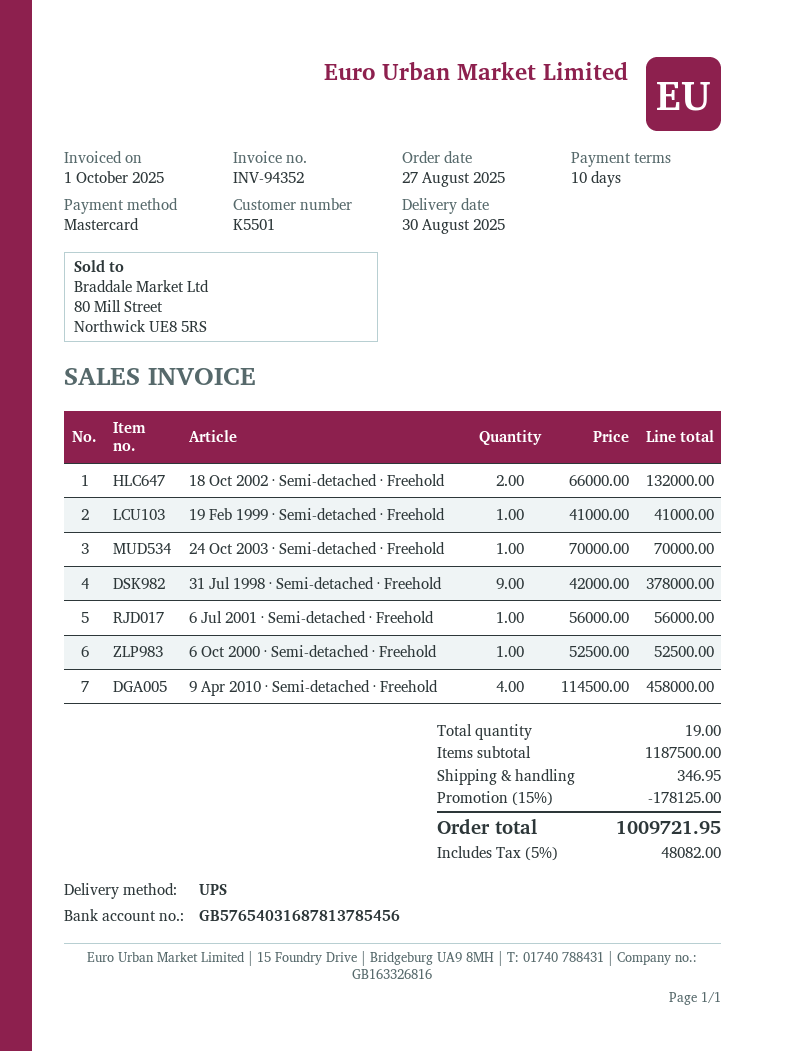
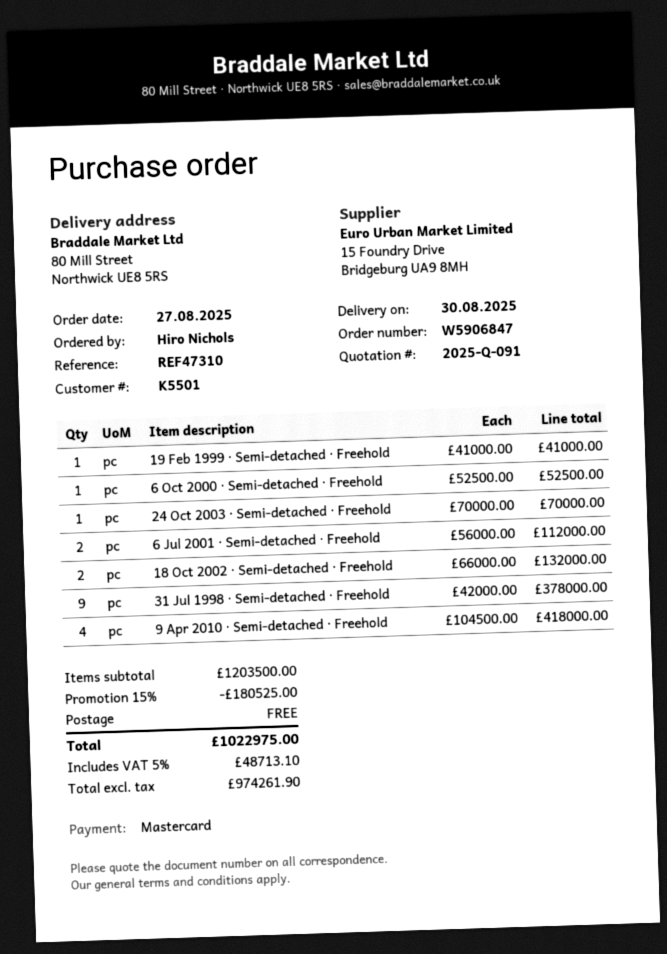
6 Jul 2001 · Semi-detached · Freehold: 1 x 56000.00 = 56000.00 -> 2 x 56000.00 = 112000.00
9 Apr 2010 · Semi-detached · Freehold: 4 x 114500.00 = 458000.00 -> 4 x 104500.00 = 418000.00
subtotal: 1187500.00 -> 1203500.00
discount: 15% = 178125.00 -> 15% = 180525.00
shipping: 346.95 -> 0.00
tax: 5% = 48082.00 -> 5% = 48713.10
total: 1009721.95 -> 1022975.00

